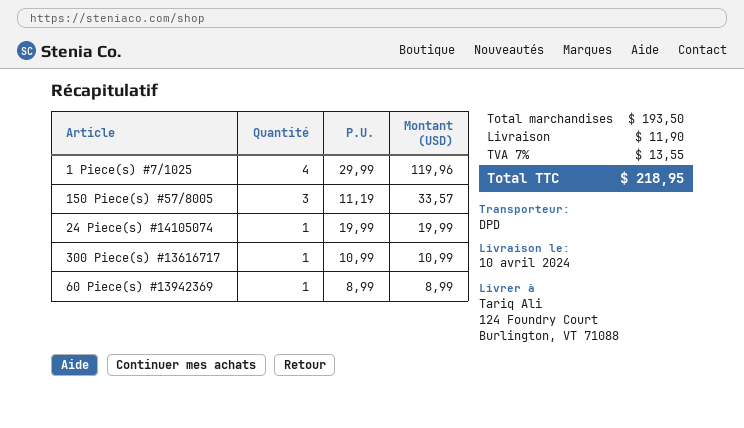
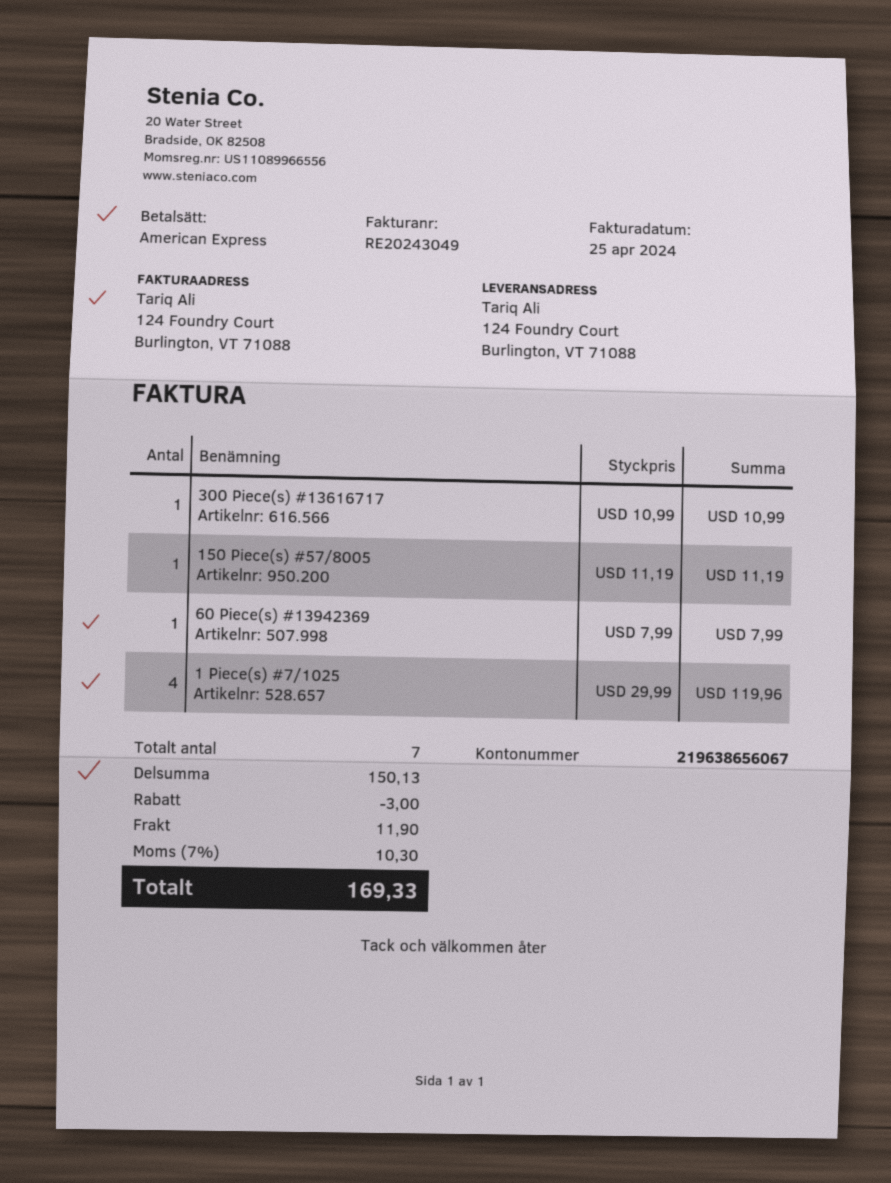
150 Piece(s) #57/8005: 3 x 11.19 = 33.57 -> 1 x 11.19 = 11.19
24 Piece(s) #14105074: 1 x 19.99 = 19.99 -> none
60 Piece(s) #13942369: 1 x 8.99 = 8.99 -> 1 x 7.99 = 7.99
subtotal: 193.50 -> 150.13
discount: none -> 3.00
tax: 7% = 13.55 -> 7% = 10.30
total: 218.95 -> 169.33

